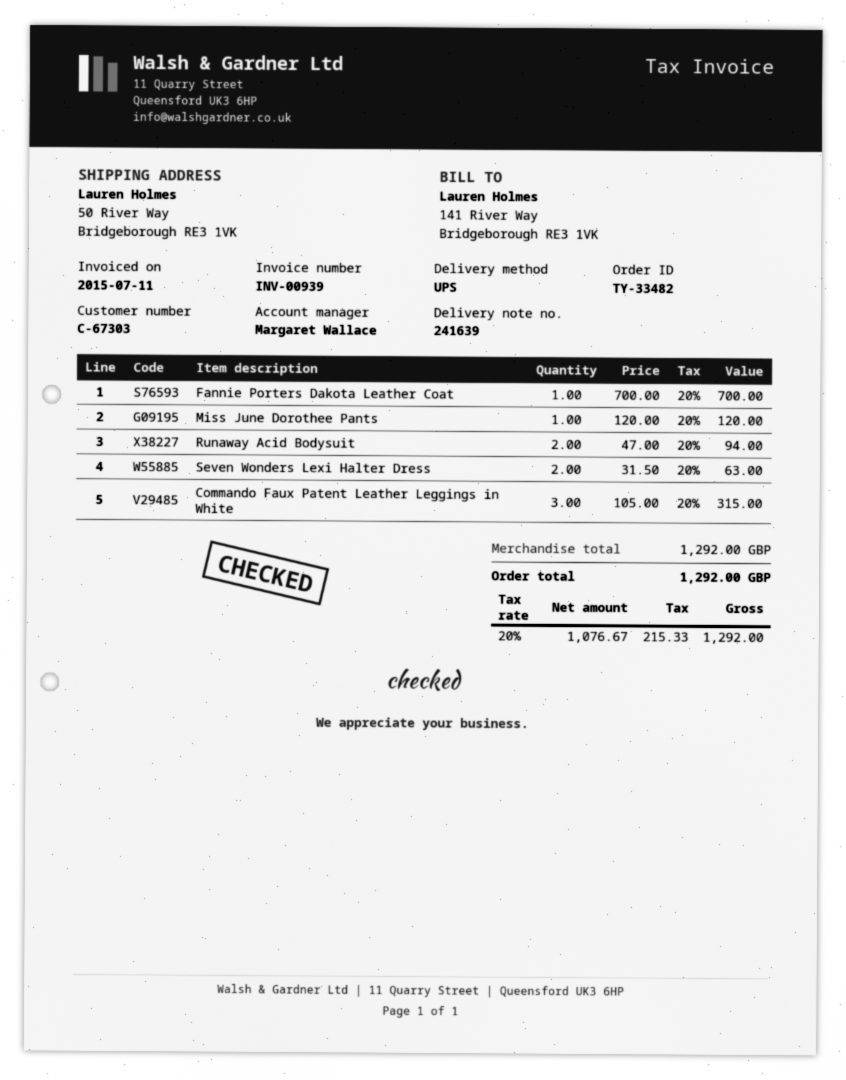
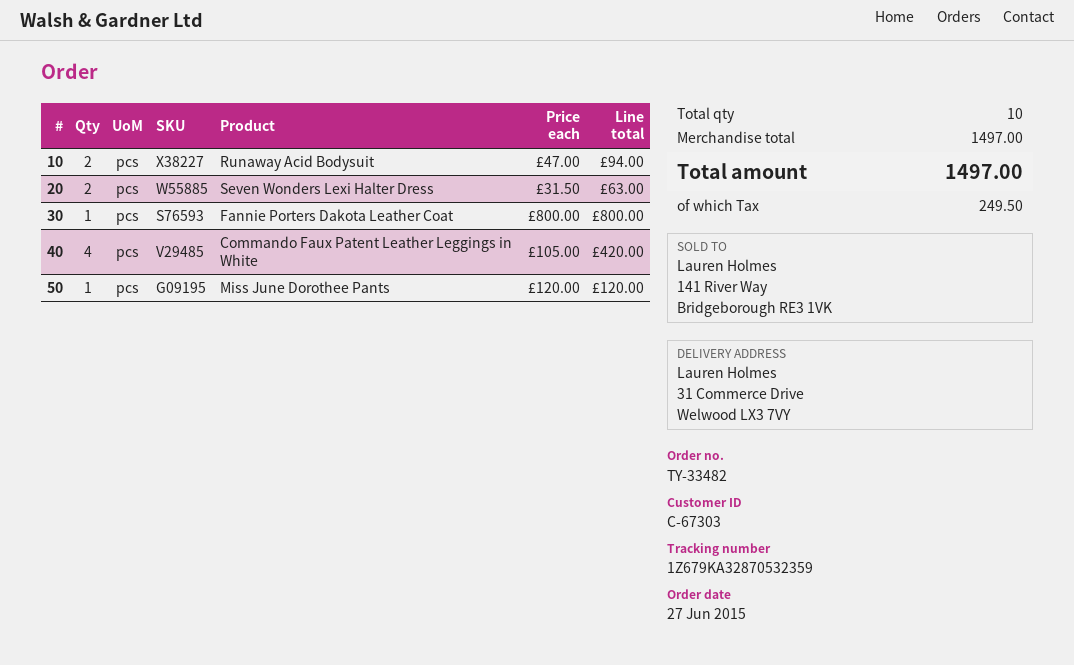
ship to: 50 River Way, Bridgeborough RE3 1VK -> 31 Commerce Drive, Welwood LX3 7VY
Fannie Porters Dakota Leather Coat: 1 x 700.00 = 700.00 -> 1 x 800.00 = 800.00
Commando Faux Patent Leather Leggings in White: 3 x 105.00 = 315.00 -> 4 x 105.00 = 420.00
subtotal: 1292.00 -> 1497.00
tax: 215.33 -> 249.50
total: 1292.00 -> 1497.00

